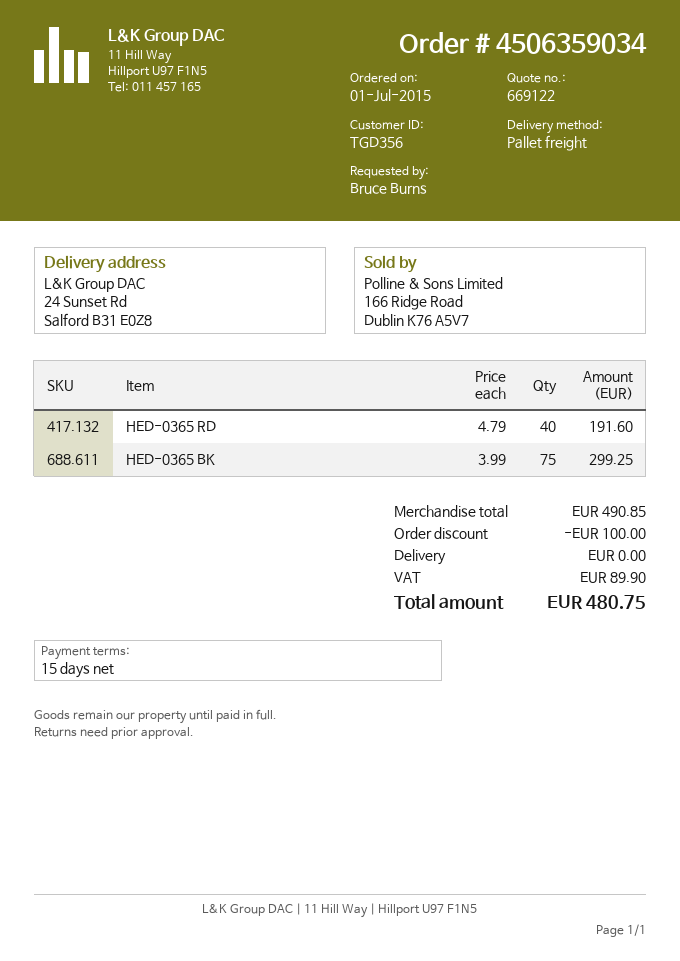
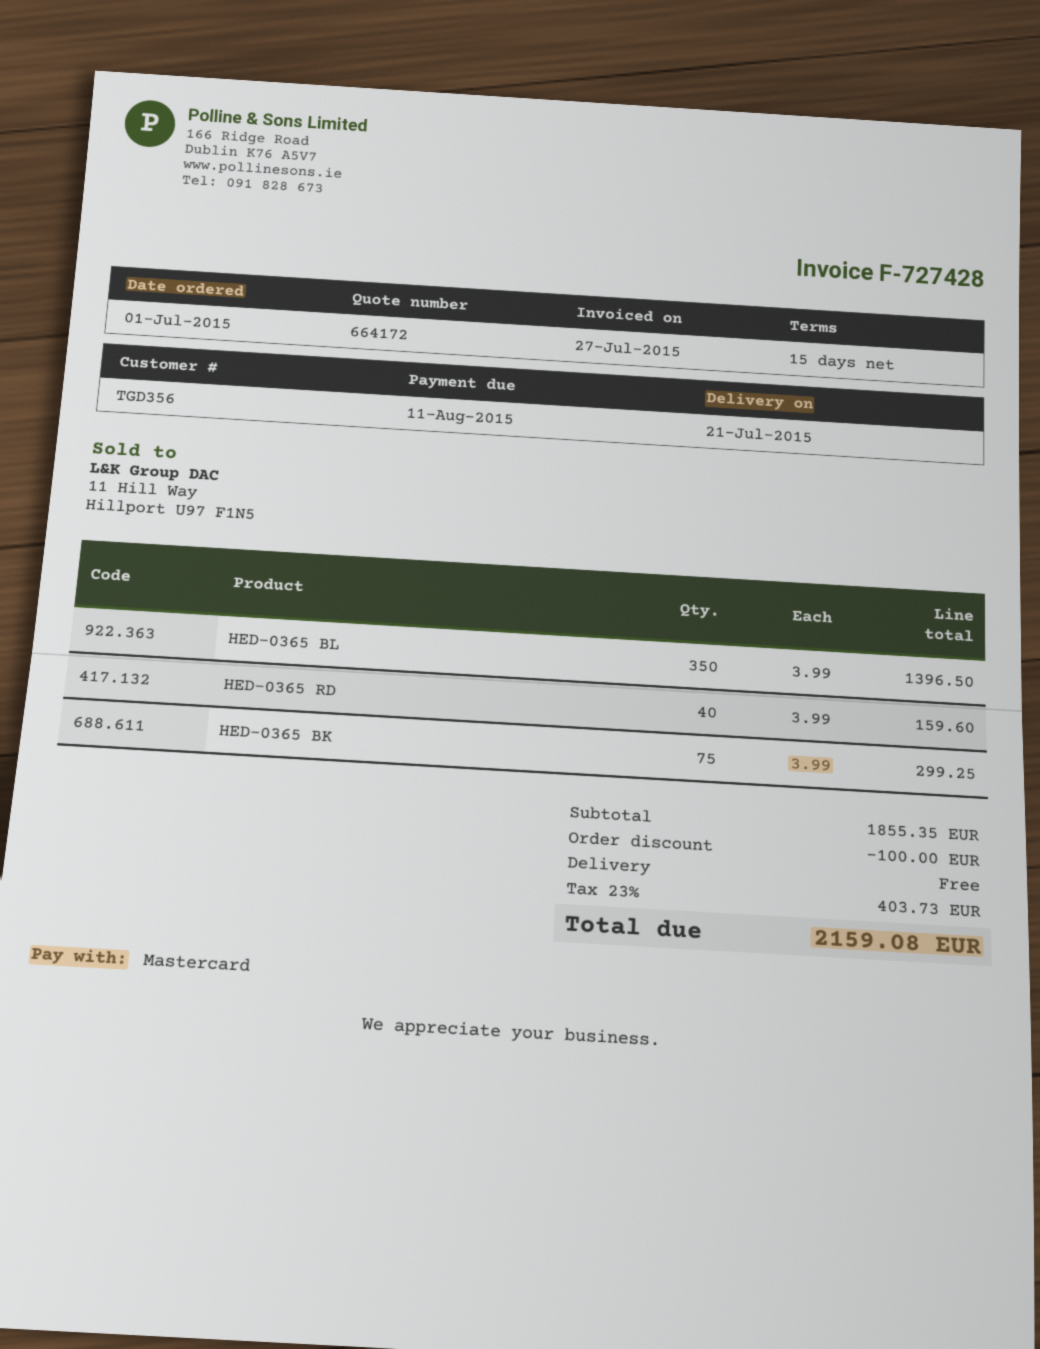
quote number: 669122 -> 664172
HED-0365 RD: 40 x 4.79 = 191.60 -> 40 x 3.99 = 159.60
HED-0365 BL: none -> 350 x 3.99 = 1396.50
subtotal: 490.85 -> 1855.35
tax: 89.90 -> 403.73
total: 480.75 -> 2159.08

